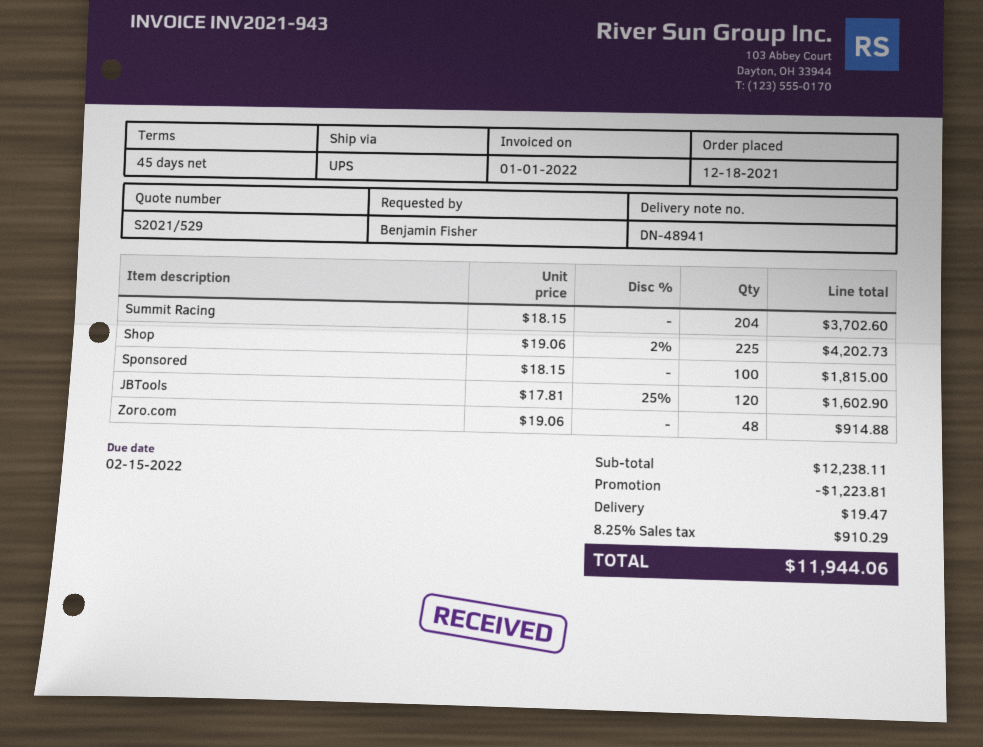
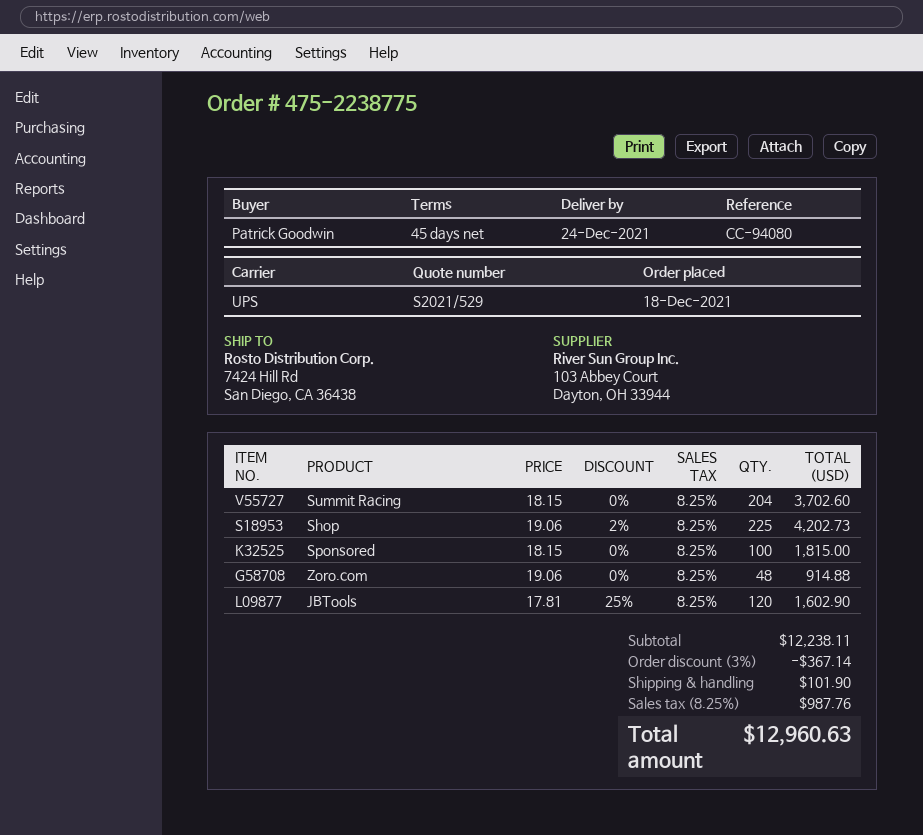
ordered by: Benjamin Fisher -> Patrick Goodwin
discount: 1223.81 -> 367.14
shipping: 19.47 -> 101.90
tax: 8.25% = 910.29 -> 8.25% = 987.76
total: 11944.06 -> 12960.63

